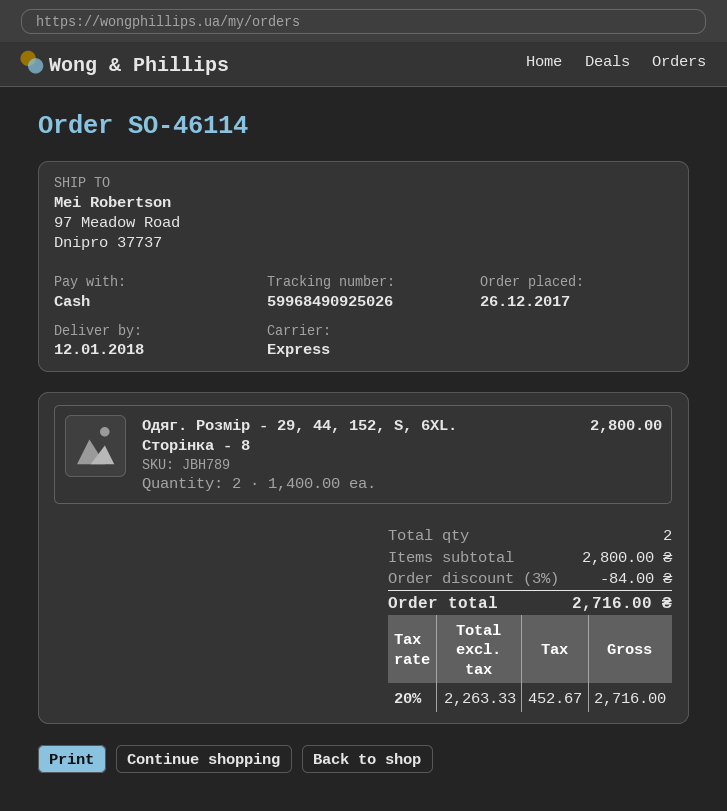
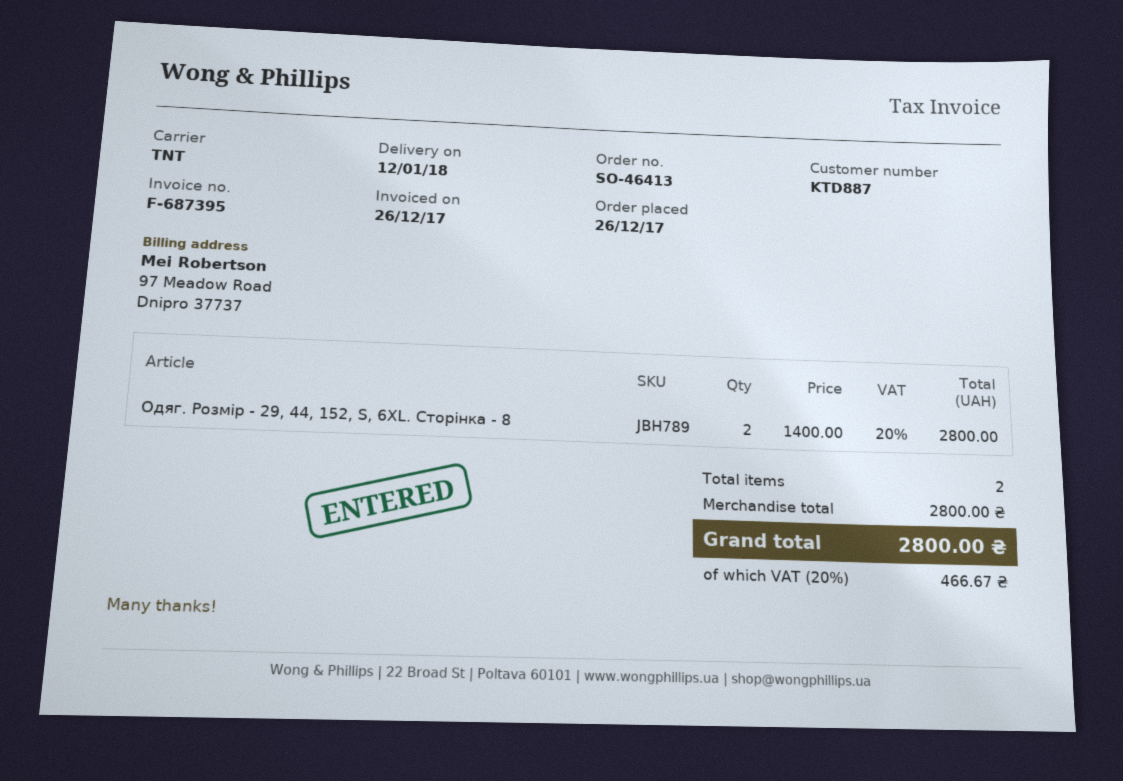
order number: SO-46114 -> SO-46413
shipping method: express -> TNT
discount: 3% = 84.00 -> none
tax: 20% = 452.67 -> 20% = 466.67
total: 2716.00 -> 2800.00

